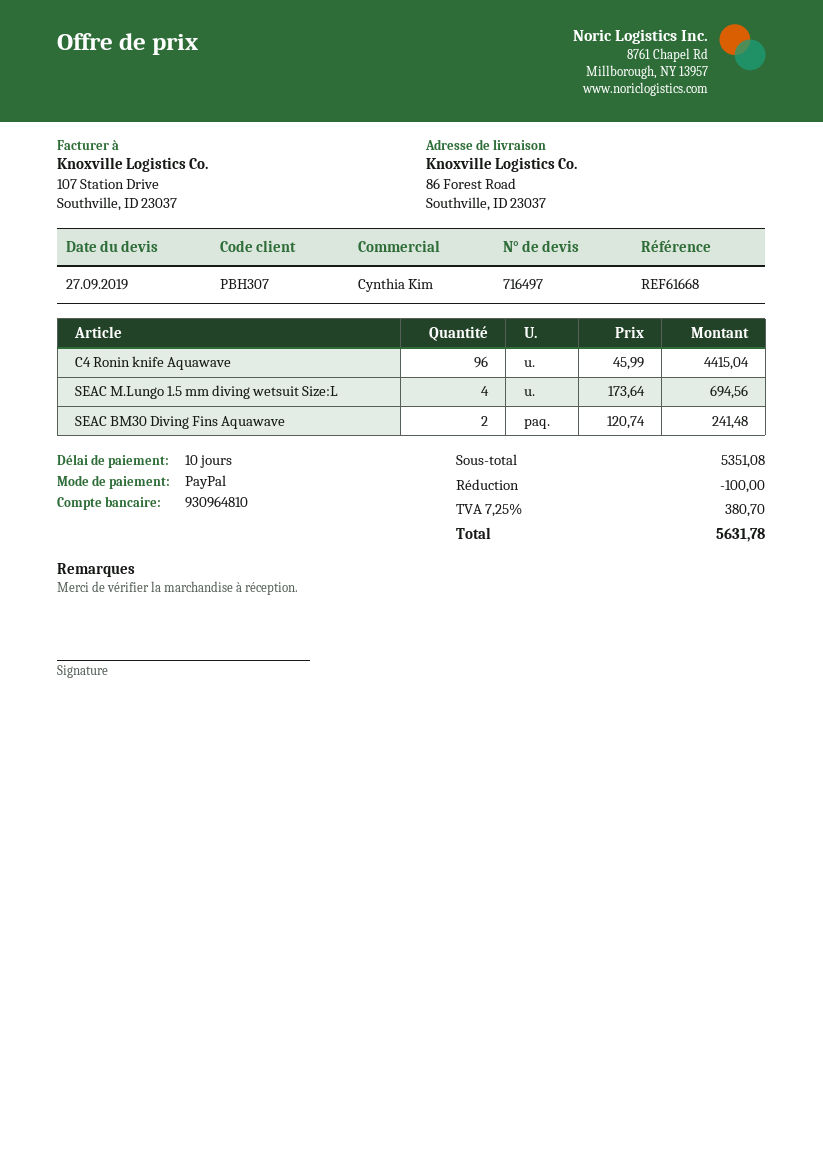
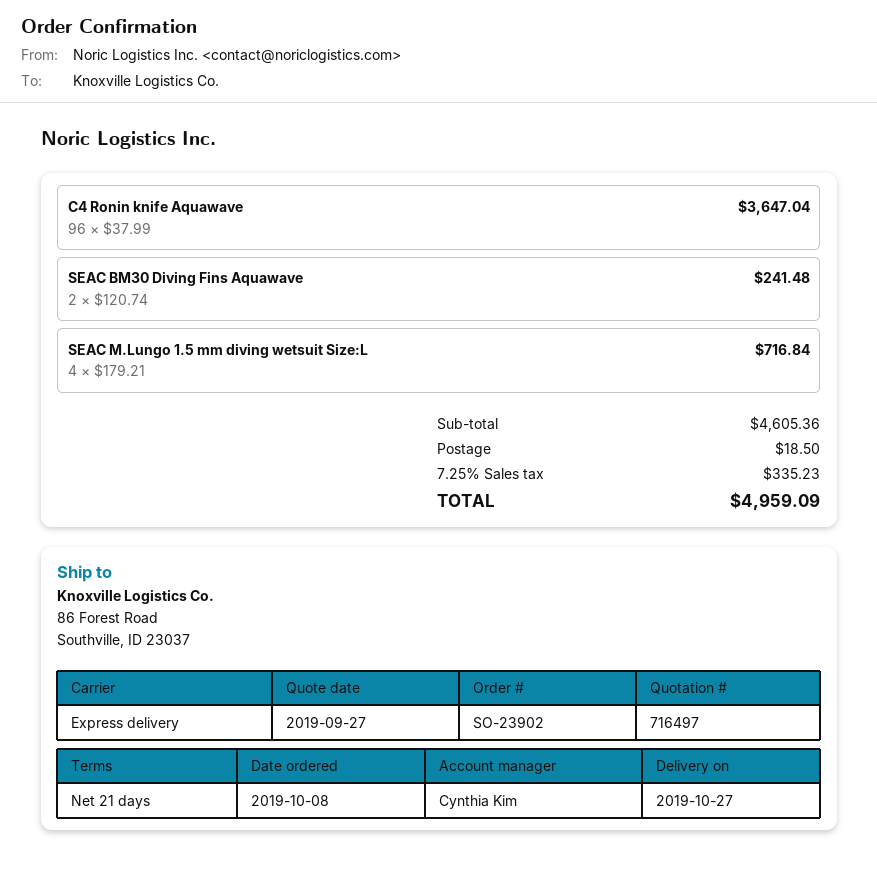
payment terms: 10 days -> 21 days
C4 Ronin knife Aquawave: 96 x 45.99 = 4415.04 -> 96 x 37.99 = 3647.04
SEAC M.Lungo 1.5 mm diving wetsuit Size:L: 4 x 173.64 = 694.56 -> 4 x 179.21 = 716.84
subtotal: 5351.08 -> 4605.36
discount: 100.00 -> none
shipping: none -> 18.50
tax: 7.25% = 380.70 -> 7.25% = 335.23
total: 5631.78 -> 4959.09

